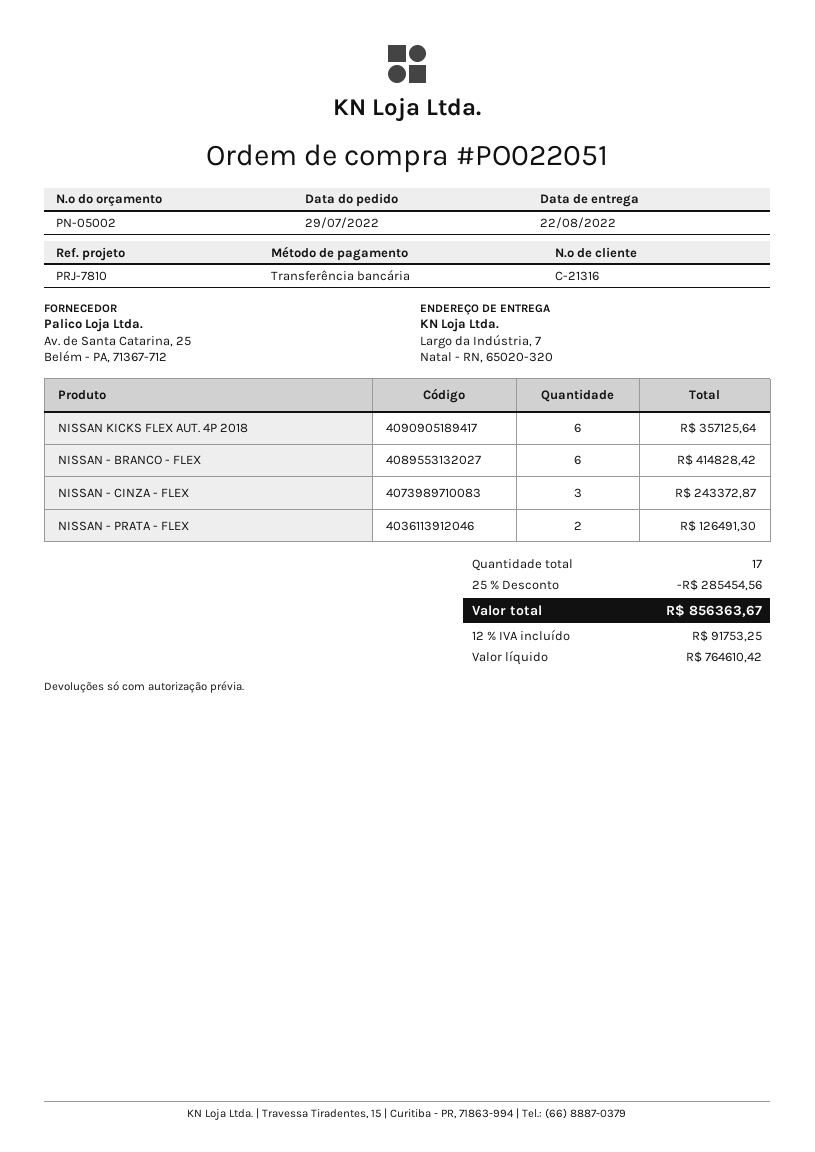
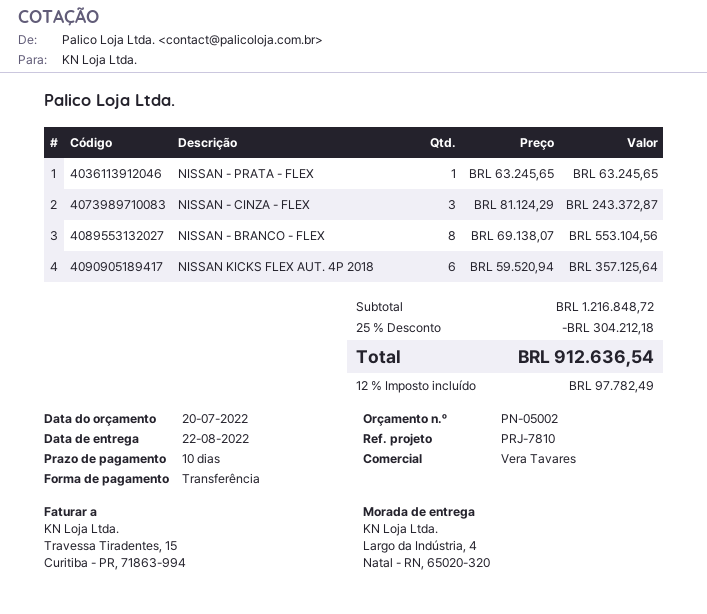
ship to: Largo da Indústria, 7, Natal - RN, 65020-320 -> Largo da Indústria, 4, Natal - RN, 65020-320
NISSAN - BRANCO - FLEX: 6 for 414828.42 -> 8 for 553104.56
NISSAN - PRATA - FLEX: 2 for 126491.30 -> 1 for 63245.65
discount: 25% = 285454.56 -> 25% = 304212.18
tax: 12% = 91753.25 -> 12% = 97782.49
total: 856363.67 -> 912636.54

